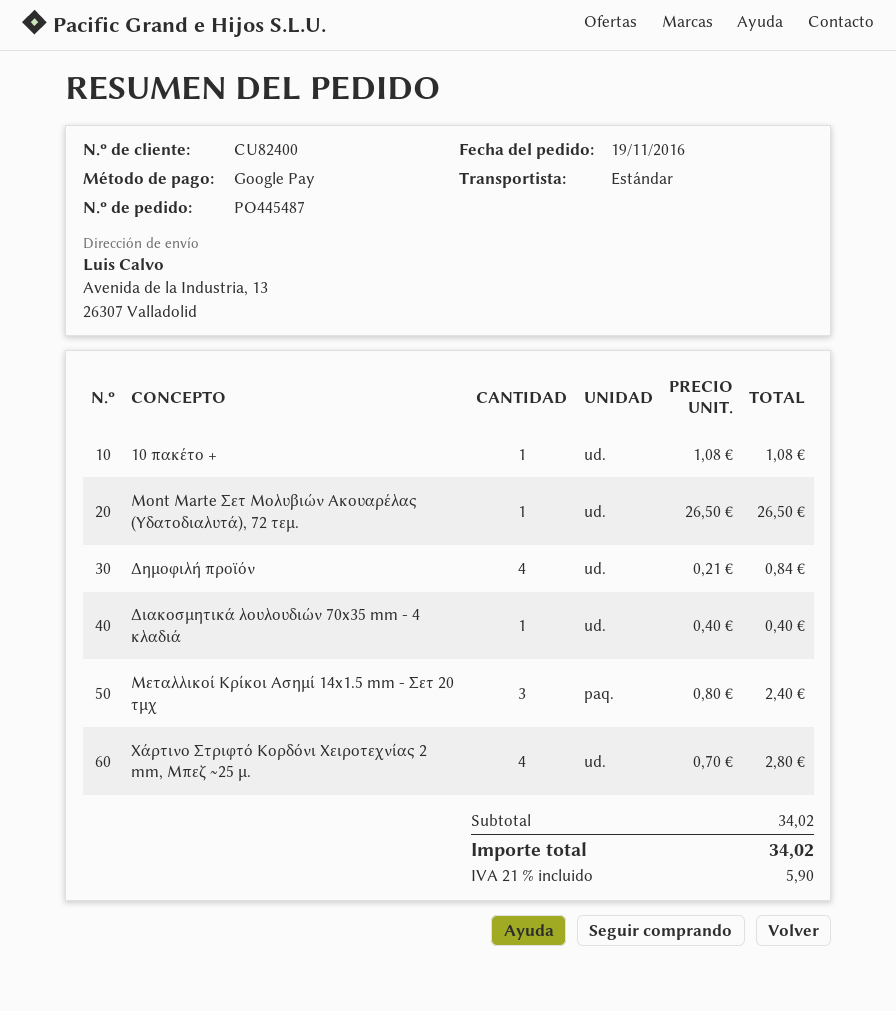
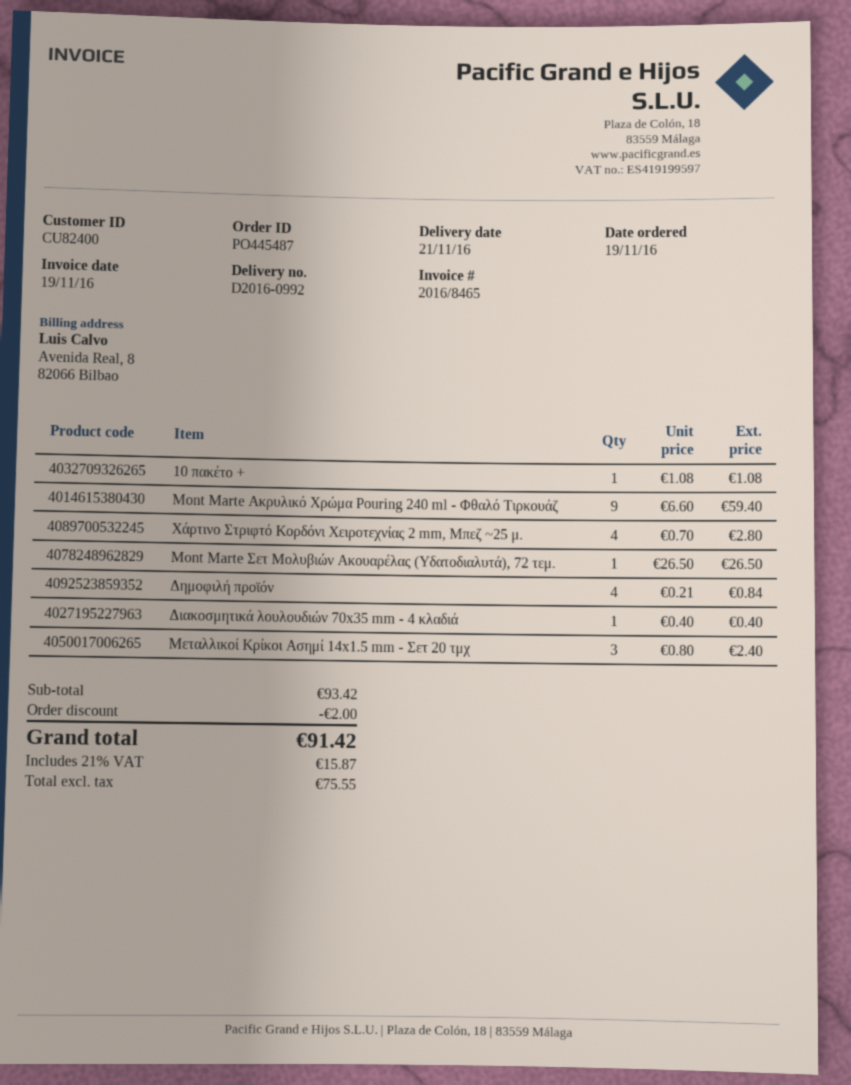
Mont Marte Ακρυλικό Χρώμα Pouring 240 ml - Φθαλό Τιρκουάζ: none -> 9 x 6.60 = 59.40
subtotal: 34.02 -> 93.42
discount: none -> 2.00
tax: 21% = 5.90 -> 21% = 15.87
total: 34.02 -> 91.42

